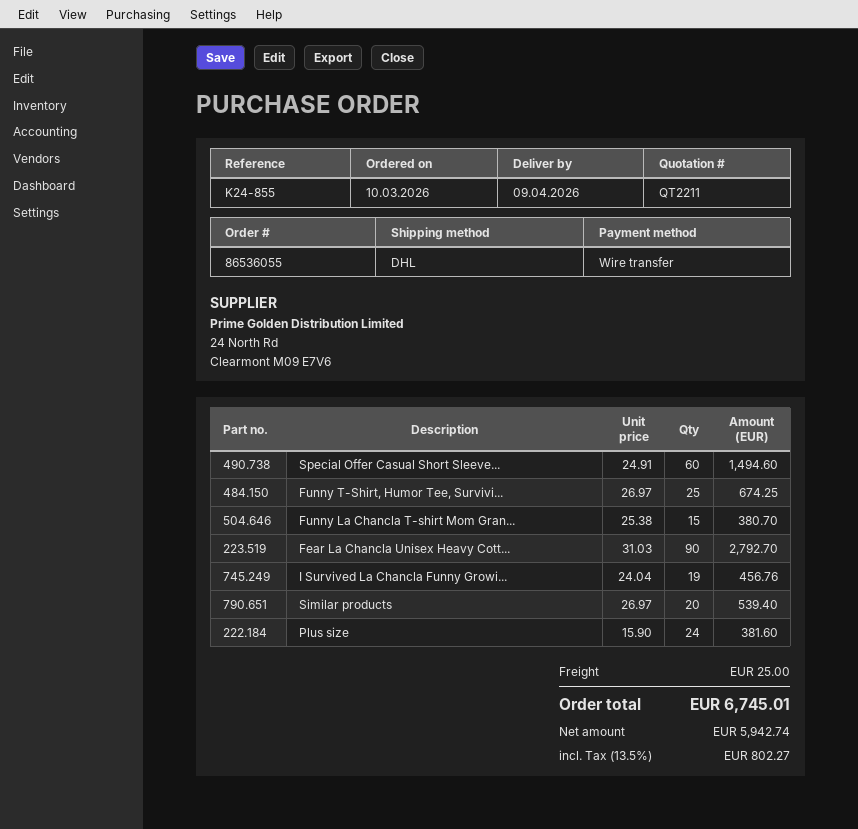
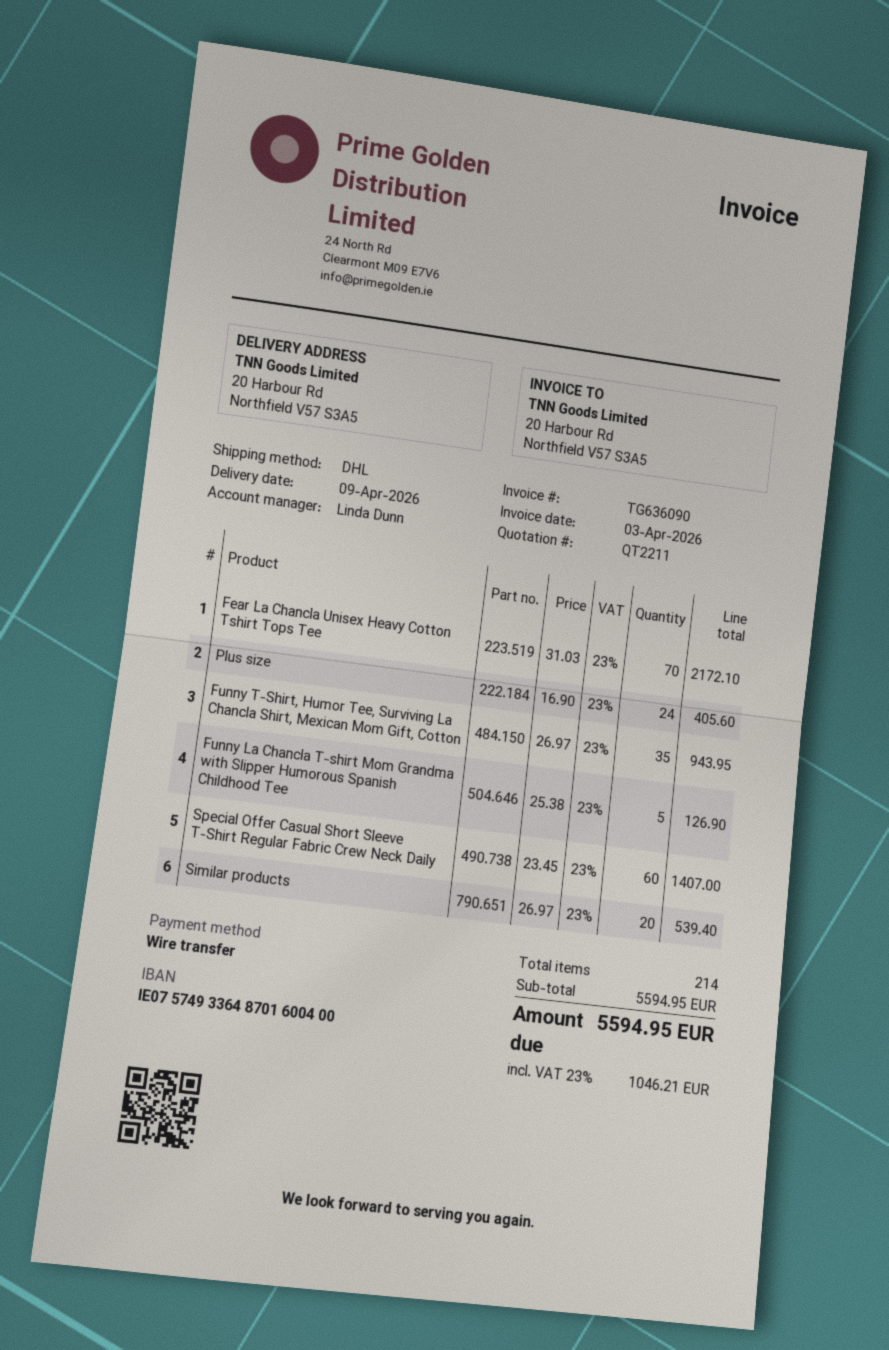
Special Offer Casual Short Sleeve...: 60 x 24.91 = 1494.60 -> 60 x 23.45 = 1407.00
Funny T-Shirt, Humor Tee, Survivi...: 25 x 26.97 = 674.25 -> 35 x 26.97 = 943.95
Funny La Chancla T-shirt Mom Gran...: 15 x 25.38 = 380.70 -> 5 x 25.38 = 126.90
Fear La Chancla Unisex Heavy Cott...: 90 x 31.03 = 2792.70 -> 70 x 31.03 = 2172.10
I Survived La Chancla Funny Growi...: 19 x 24.04 = 456.76 -> none
Plus size: 24 x 15.90 = 381.60 -> 24 x 16.90 = 405.60
shipping: 25.00 -> none
tax: 13.5% = 802.27 -> 23% = 1046.21
total: 6745.01 -> 5594.95

